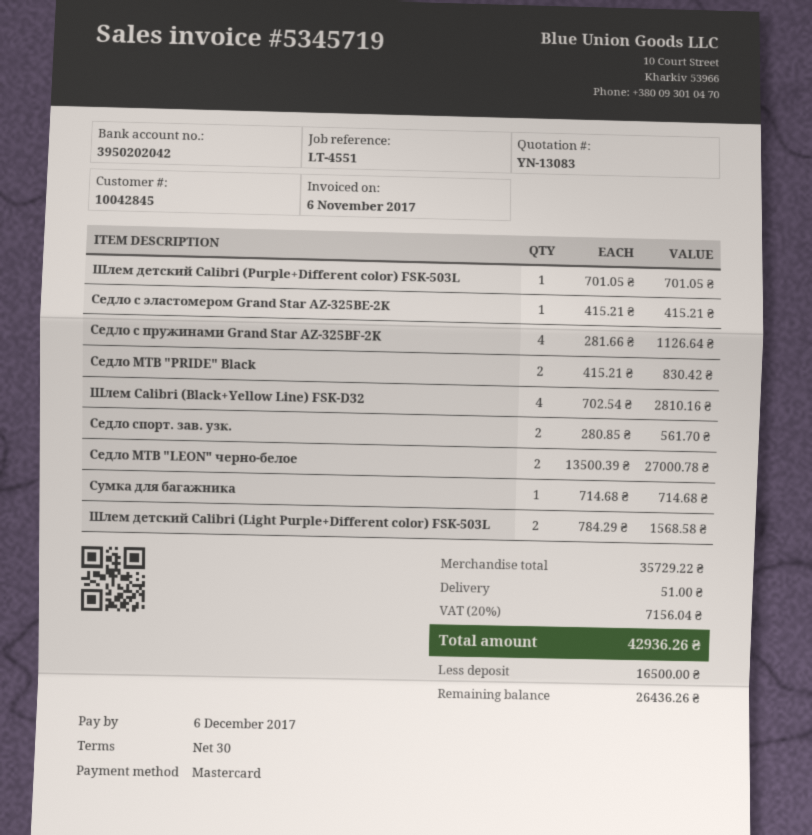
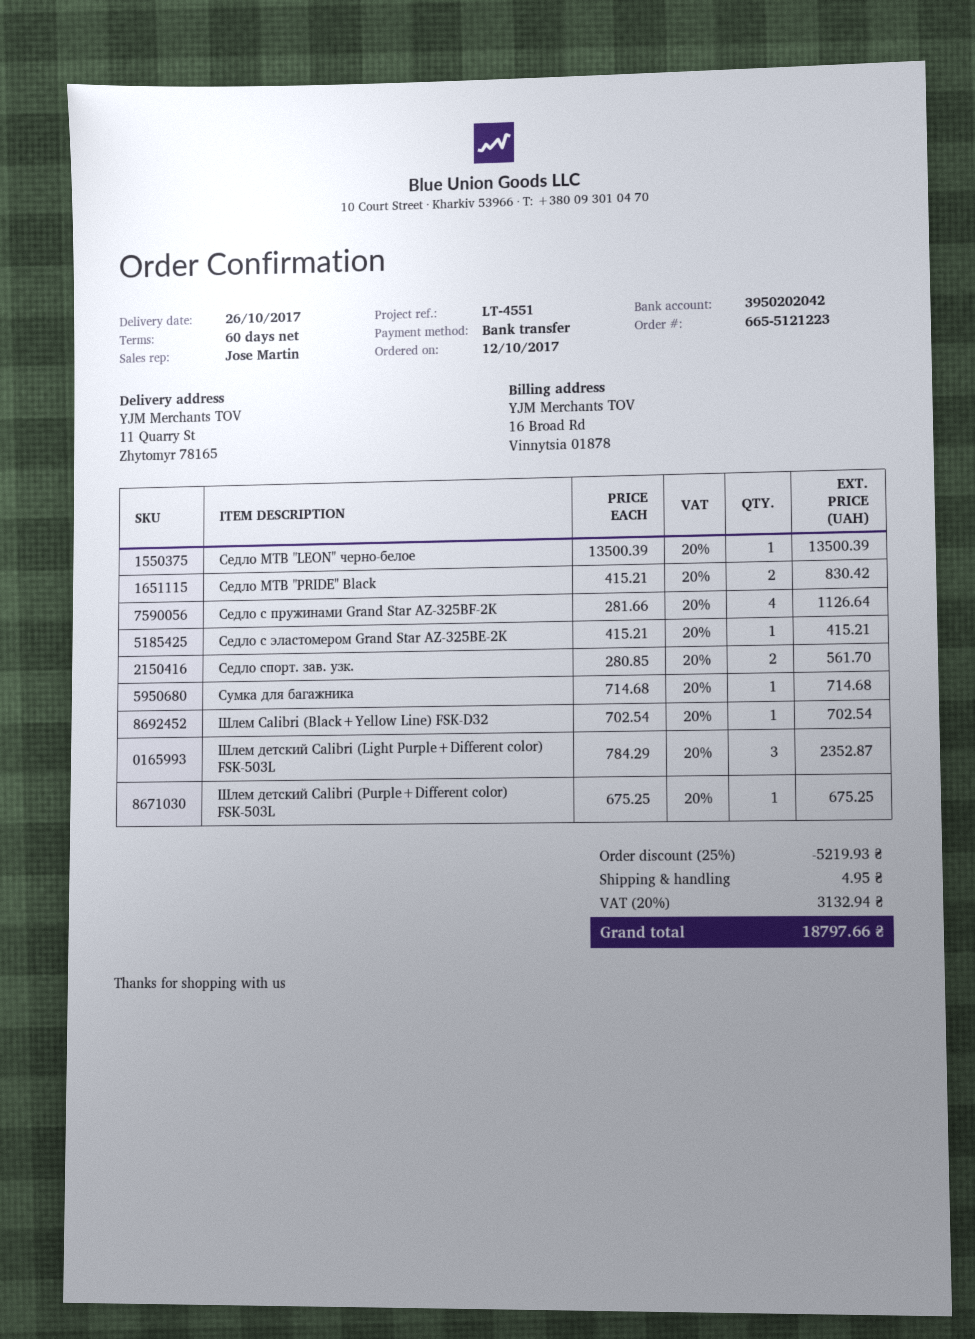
payment terms: 30 days -> 60 days
payment method: Mastercard -> bank transfer
Шлем детский Calibri (Purple+Different color) FSK-503L: 1 x 701.05 = 701.05 -> 1 x 675.25 = 675.25
Шлем Calibri (Black+Yellow Line) FSK-D32: 4 x 702.54 = 2810.16 -> 1 x 702.54 = 702.54
Седло МТВ "LEON" черно-белое: 2 x 13500.39 = 27000.78 -> 1 x 13500.39 = 13500.39
Шлем детский Calibri (Light Purple+Different color) FSK-503L: 2 x 784.29 = 1568.58 -> 3 x 784.29 = 2352.87
discount: none -> 25% = 5219.93
shipping: 51.00 -> 4.95
tax: 20% = 7156.04 -> 20% = 3132.94
total: 42936.26 -> 18797.66

